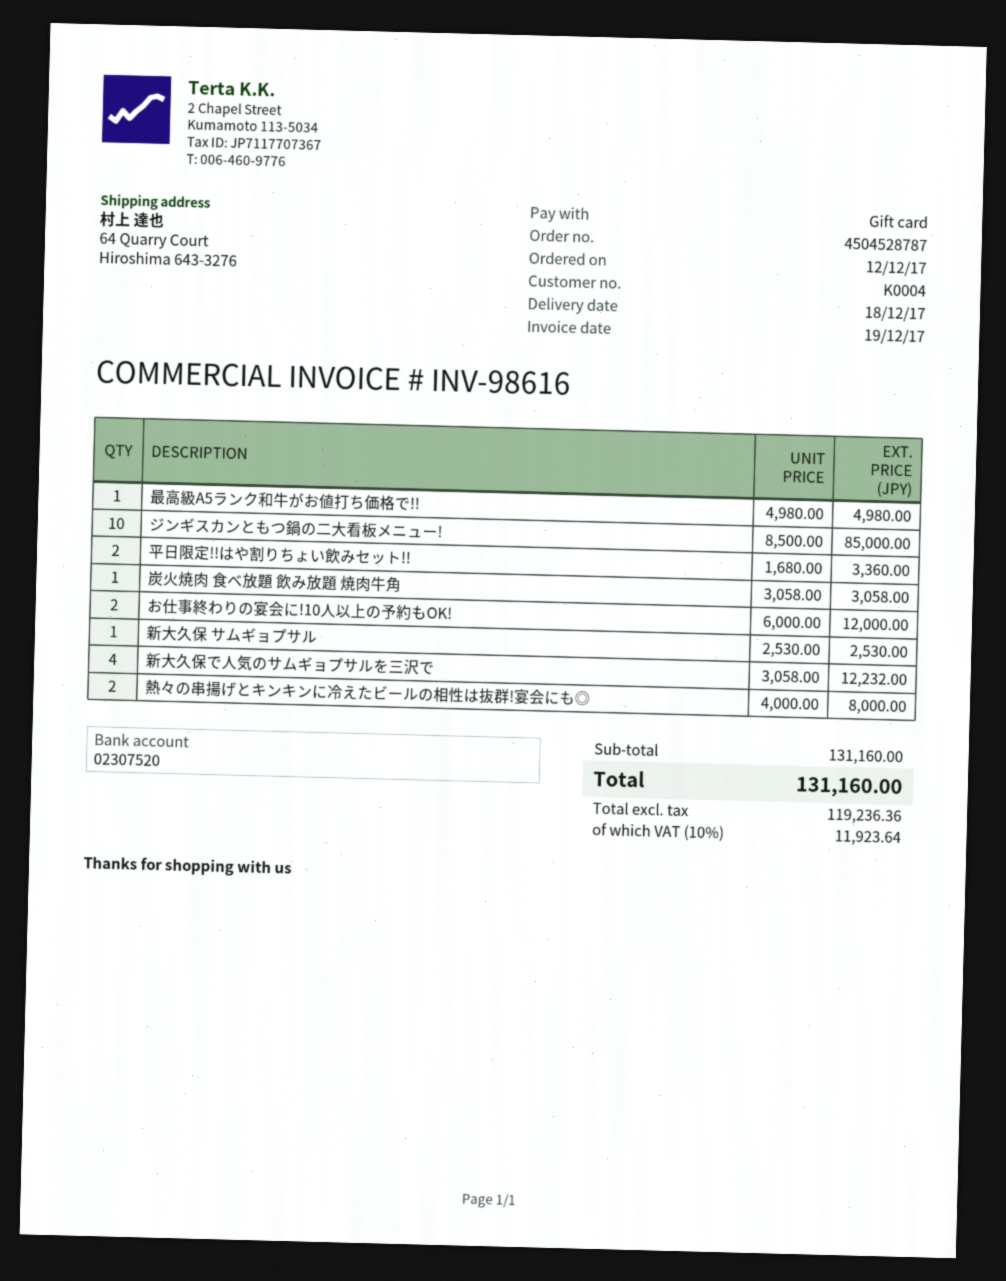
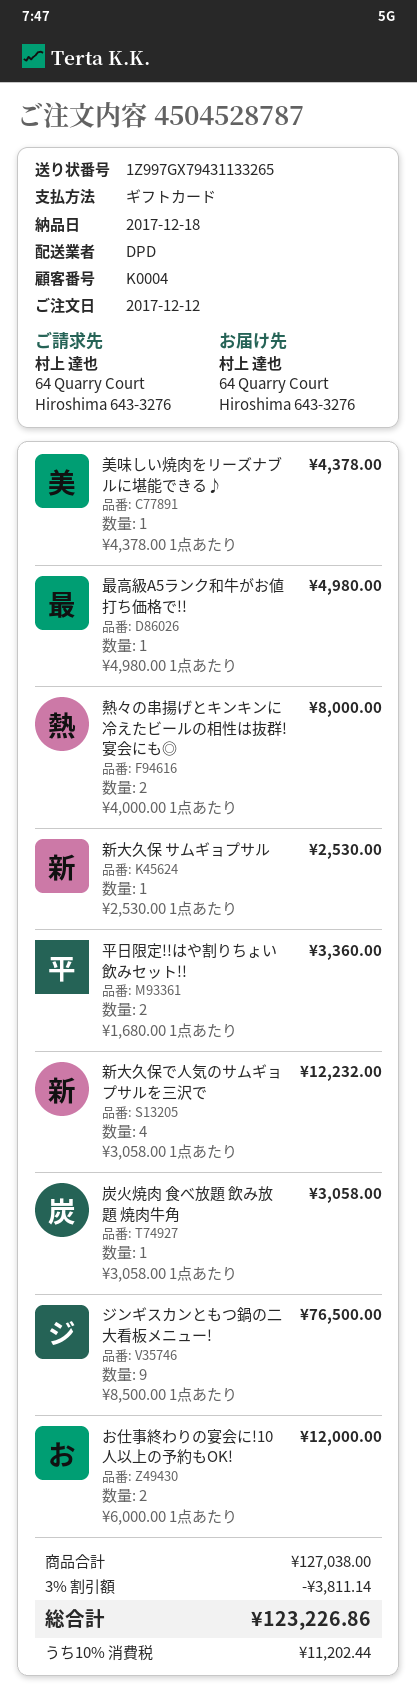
ジンギスカンともつ鍋の二大看板メニュー!: 10 x 8500.00 = 85000.00 -> 9 x 8500.00 = 76500.00
美味しい焼肉をリーズナブルに堪能できる♪: none -> 1 x 4378.00 = 4378.00
subtotal: 131160.00 -> 127038.00
discount: none -> 3% = 3811.14
tax: 10% = 11923.64 -> 10% = 11202.44
total: 131160.00 -> 123226.86

